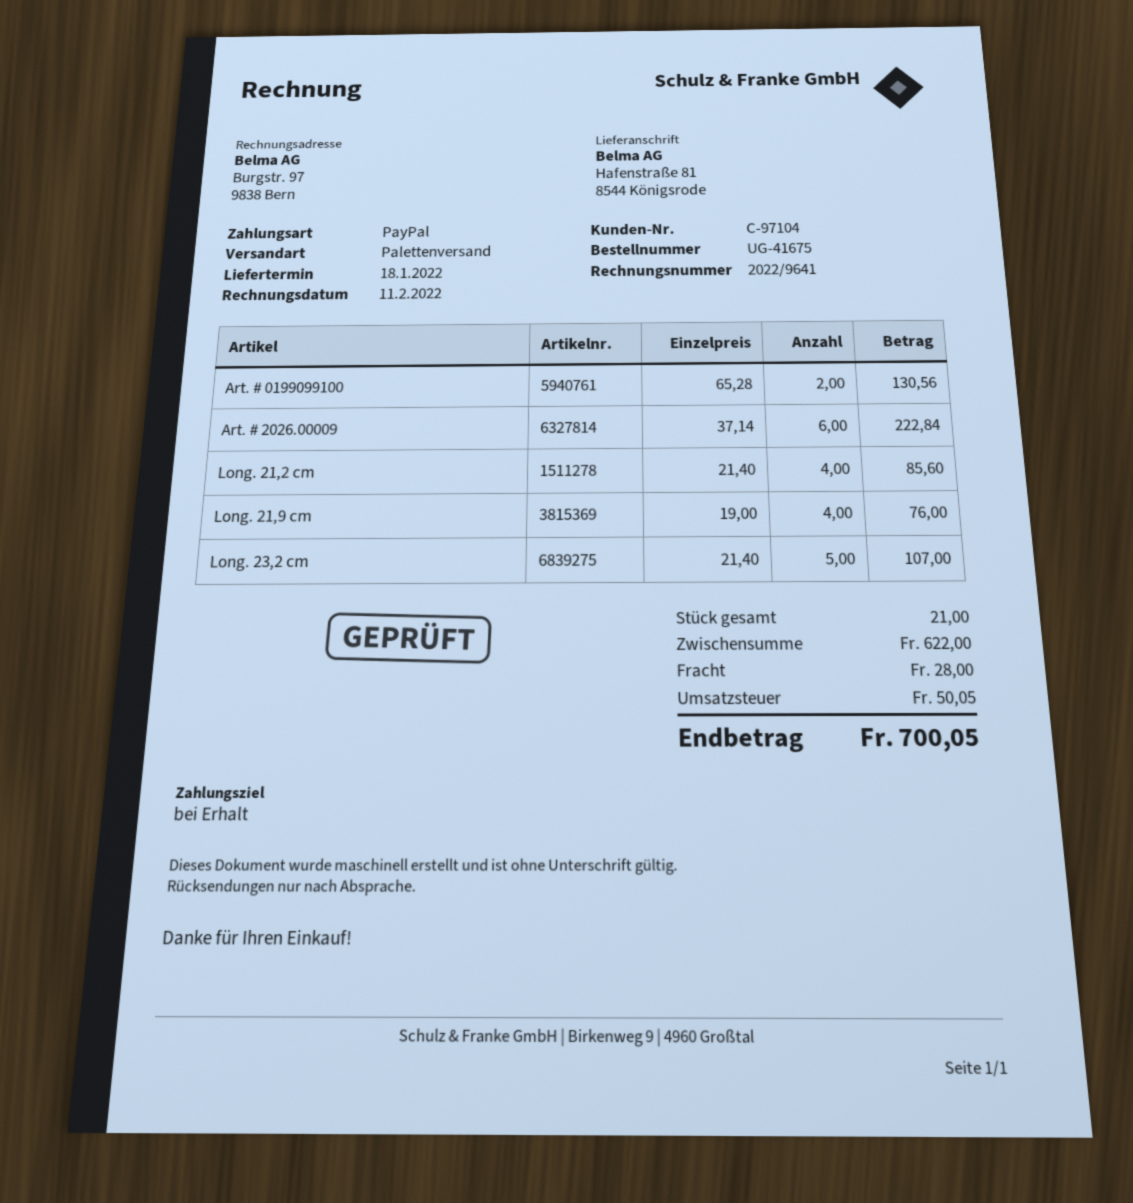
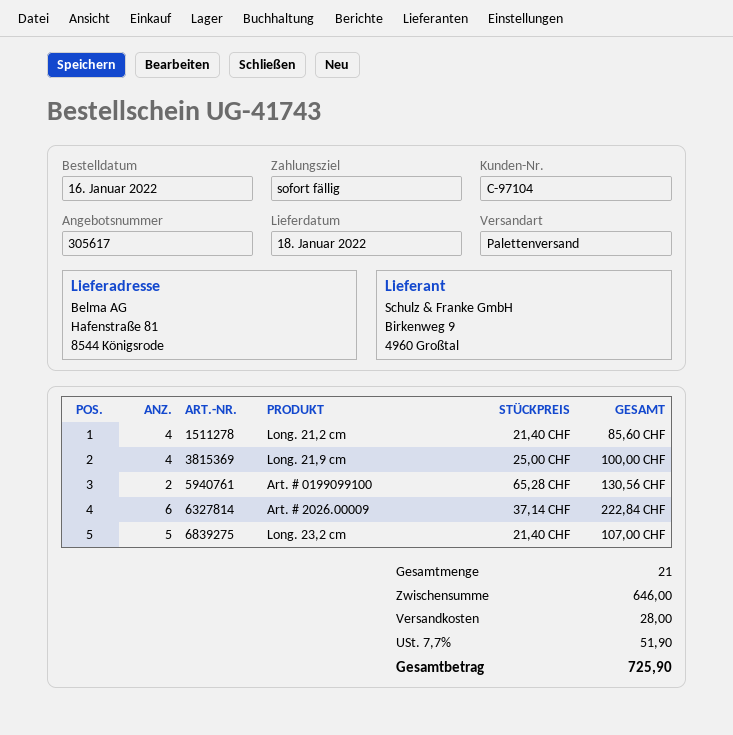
order number: UG-41675 -> UG-41743
Long. 21,9 cm: 4 x 19.00 = 76.00 -> 4 x 25.00 = 100.00
subtotal: 622.00 -> 646.00
tax: 50.05 -> 51.90
total: 700.05 -> 725.90

